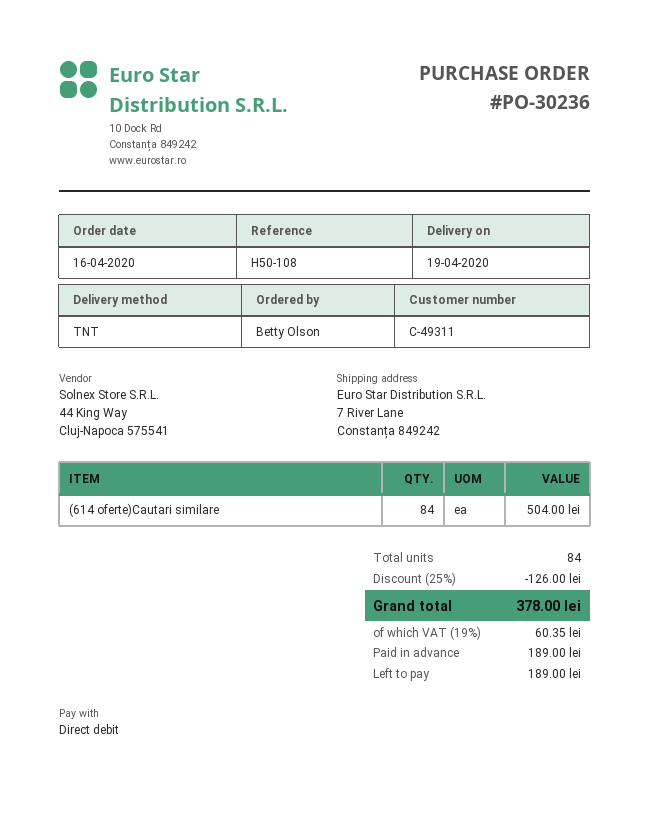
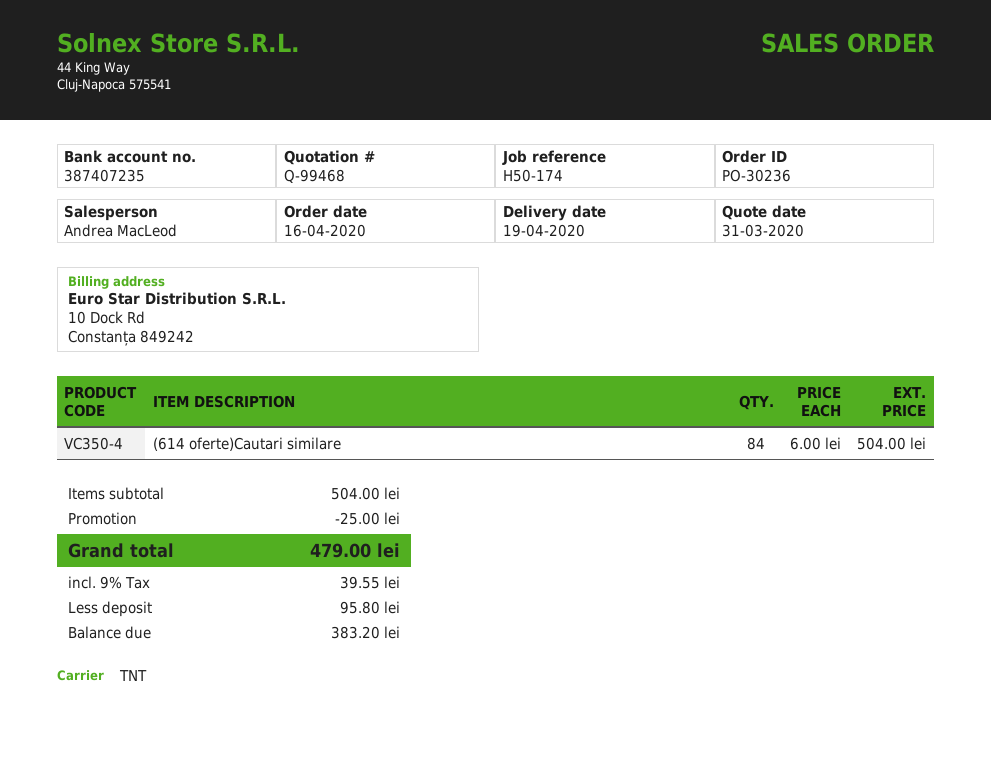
reference: H50-108 -> H50-174
discount: 126.00 -> 25.00
tax: 19% = 60.35 -> 9% = 39.55
total: 378.00 -> 479.00
deposit: 189.00 -> 95.80
balance: 189.00 -> 383.20

